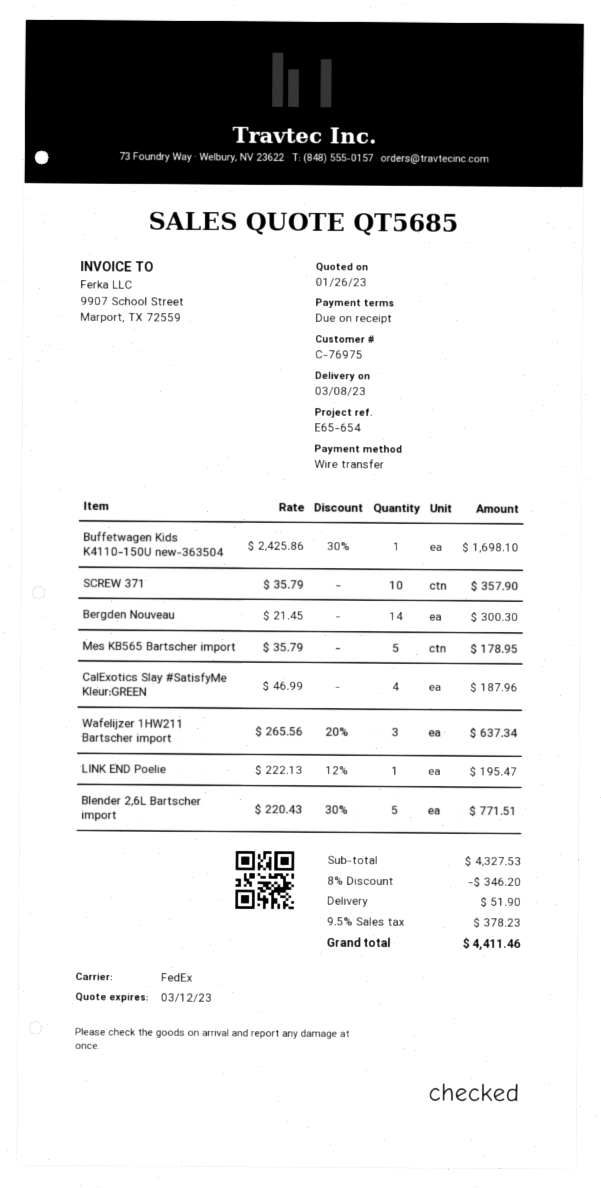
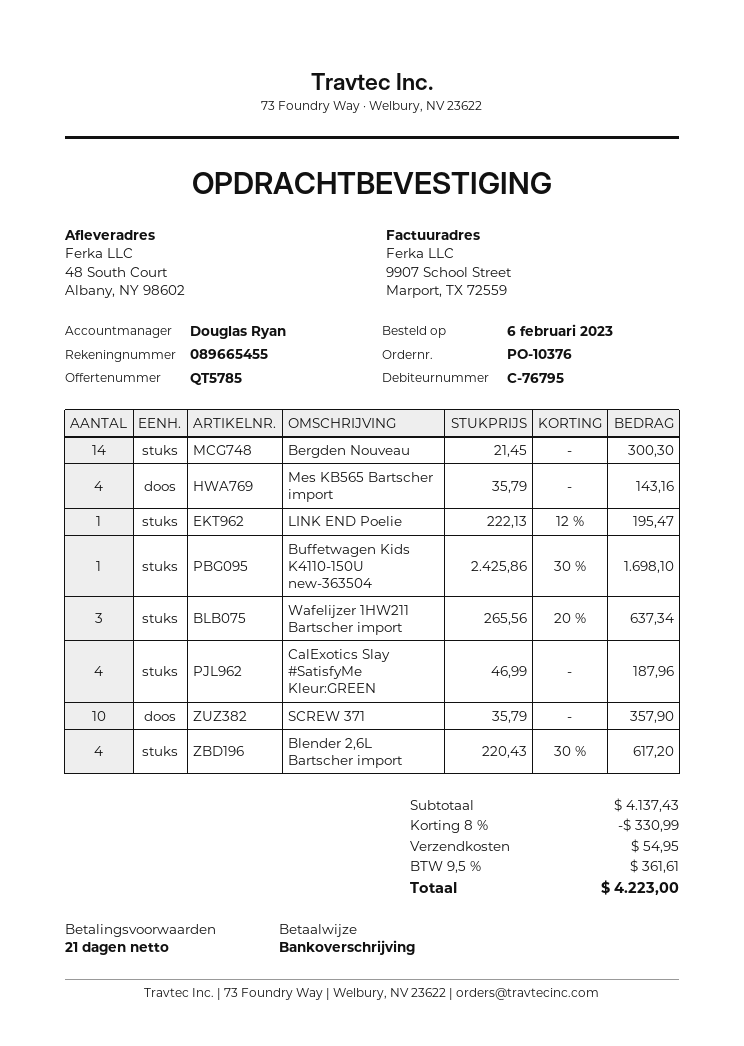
quote number: QT5685 -> QT5785
payment terms: on receipt -> 21 days
customer number: C-76975 -> C-76795
Mes KB565 Bartscher import: 5 x 35.79 = 178.95 -> 4 x 35.79 = 143.16
Blender 2,6L Bartscher import: 5 x 220.43 - 30% = 771.51 -> 4 x 220.43 - 30% = 617.20
subtotal: 4327.53 -> 4137.43
discount: 8% = 346.20 -> 8% = 330.99
shipping: 51.90 -> 54.95
tax: 9.5% = 378.23 -> 9.5% = 361.61
total: 4411.46 -> 4223.00

